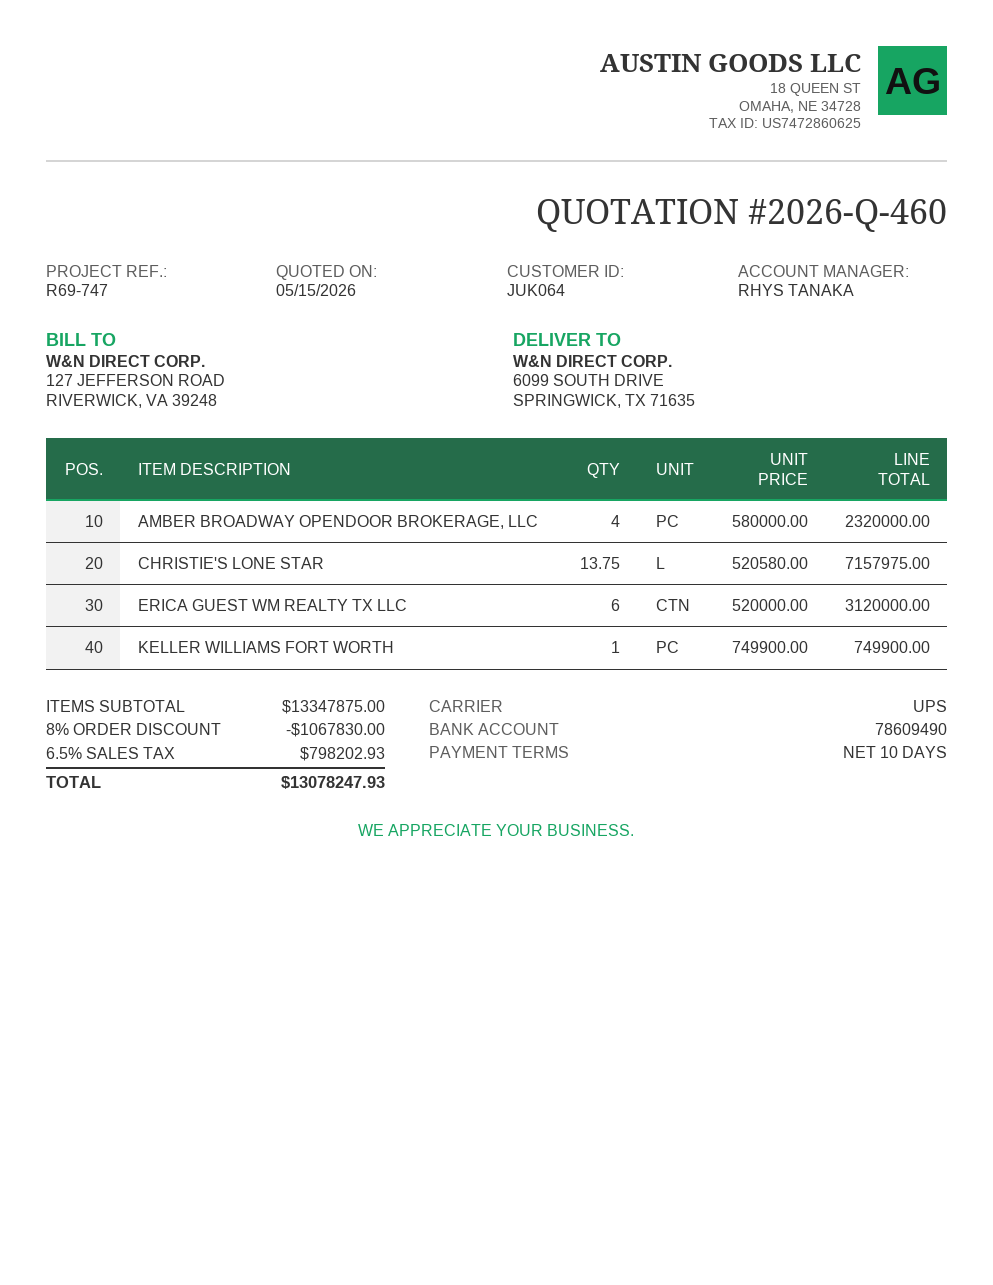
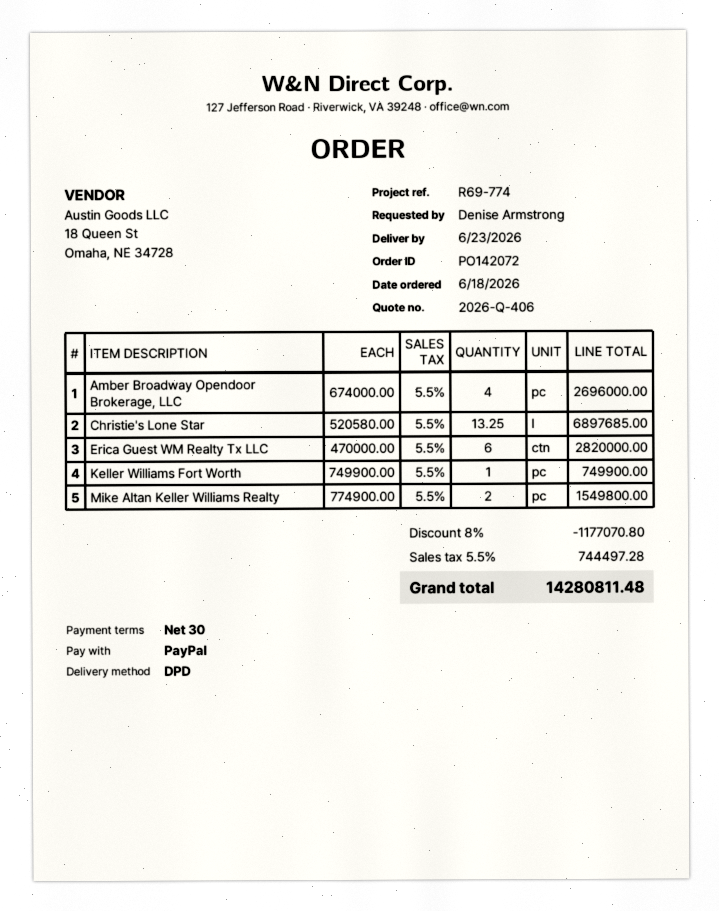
quote number: 2026-Q-460 -> 2026-Q-406
payment terms: 10 days -> 30 days
reference: R69-747 -> R69-774
shipping method: UPS -> DPD
AMBER BROADWAY OPENDOOR BROKERAGE, LLC: 4 x 580000.00 = 2320000.00 -> 4 x 674000.00 = 2696000.00
CHRISTIE'S LONE STAR: 13.75 x 520580.00 = 7157975.00 -> 13.25 x 520580.00 = 6897685.00
ERICA GUEST WM REALTY TX LLC: 6 x 520000.00 = 3120000.00 -> 6 x 470000.00 = 2820000.00
Mike Altan Keller Williams Realty: none -> 2 x 774900.00 = 1549800.00
discount: 8% = 1067830.00 -> 8% = 1177070.80
tax: 6.5% = 798202.93 -> 5.5% = 744497.28
total: 13078247.93 -> 14280811.48

